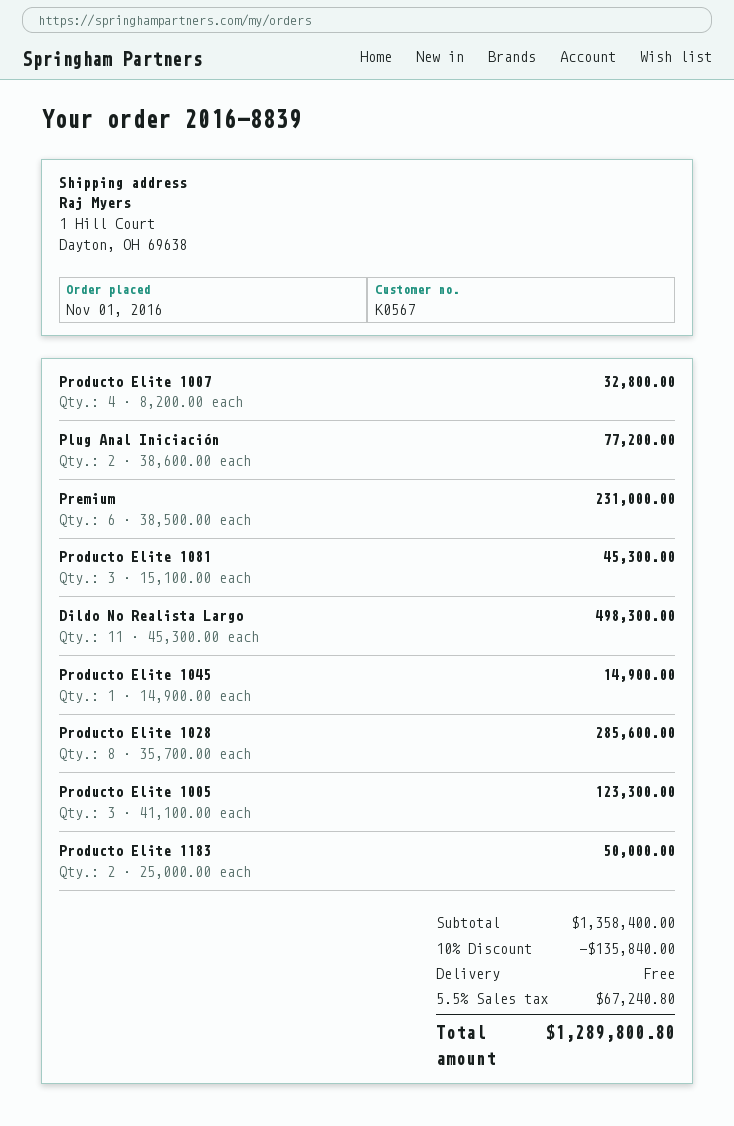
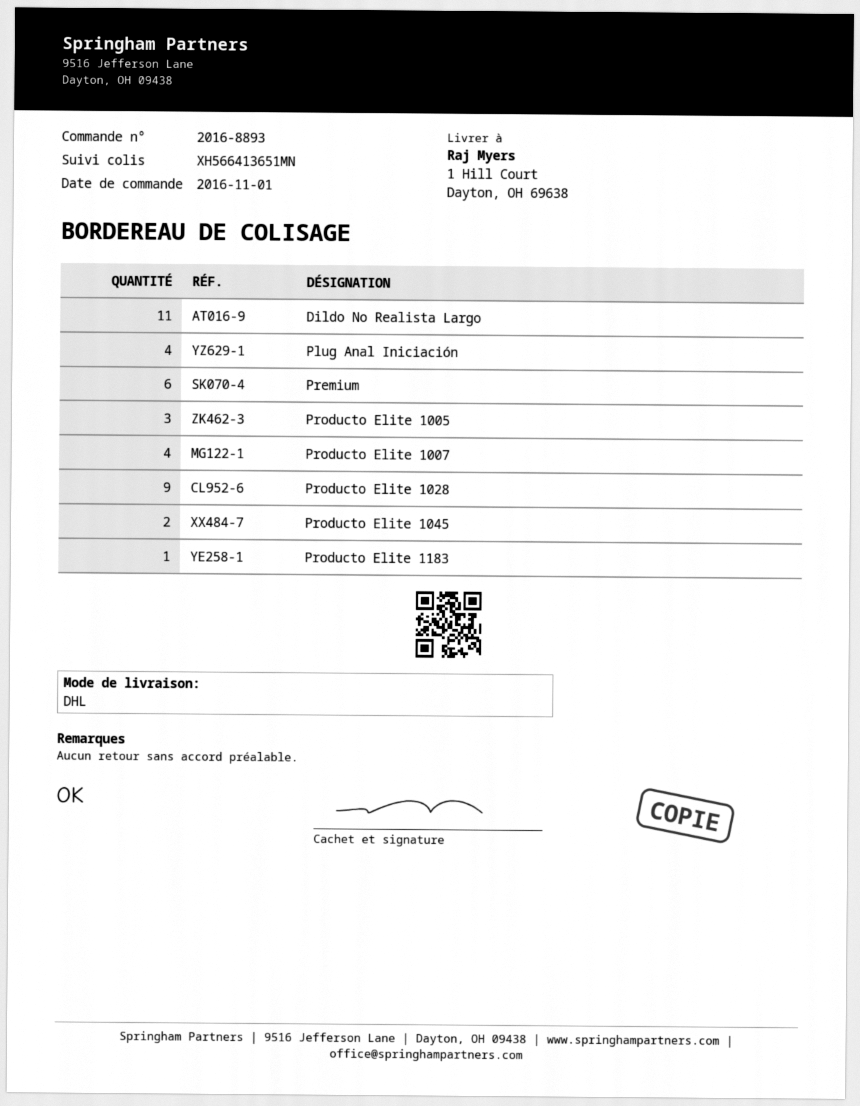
order number: 2016-8839 -> 2016-8893
Plug Anal Iniciación: 2 -> 4
Producto Elite 1081: 3 -> none
Producto Elite 1045: 1 -> 2
Producto Elite 1028: 8 -> 9
Producto Elite 1183: 2 -> 1

